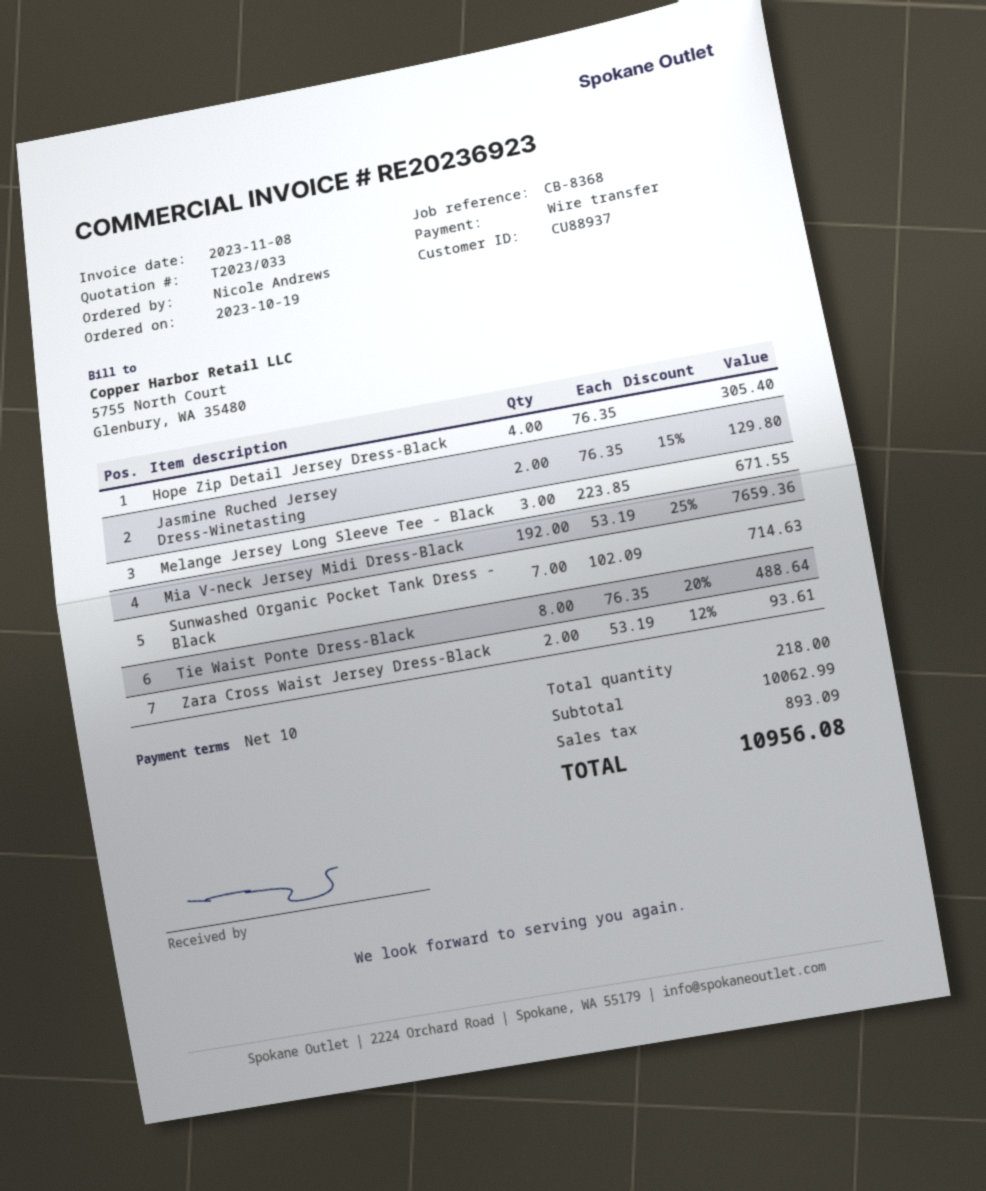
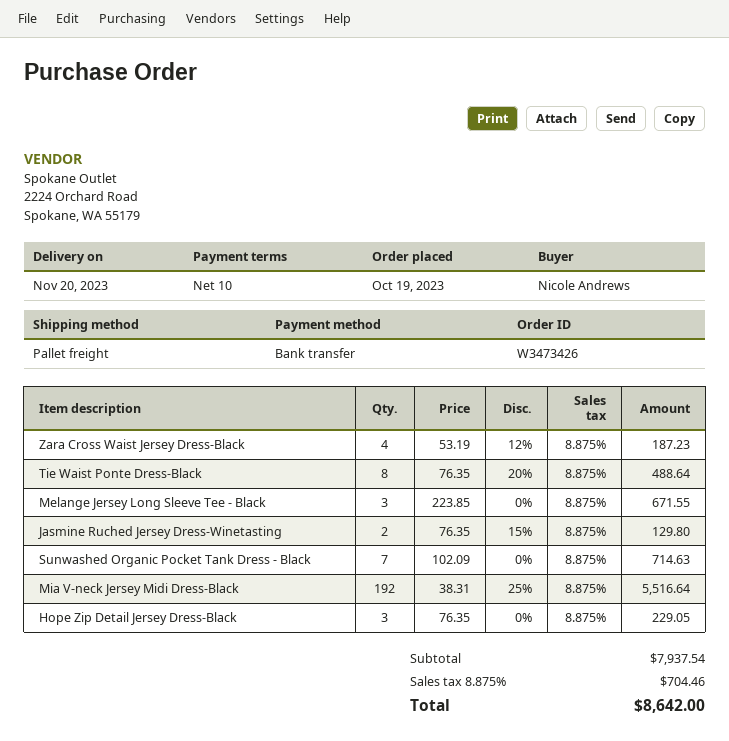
Hope Zip Detail Jersey Dress-Black: 4 x 76.35 = 305.40 -> 3 x 76.35 = 229.05
Mia V-neck Jersey Midi Dress-Black: 192 x 53.19 - 25% = 7659.36 -> 192 x 38.31 - 25% = 5516.64
Zara Cross Waist Jersey Dress-Black: 2 x 53.19 - 12% = 93.61 -> 4 x 53.19 - 12% = 187.23
subtotal: 10062.99 -> 7937.54
tax: 893.09 -> 704.46
total: 10956.08 -> 8642.00

